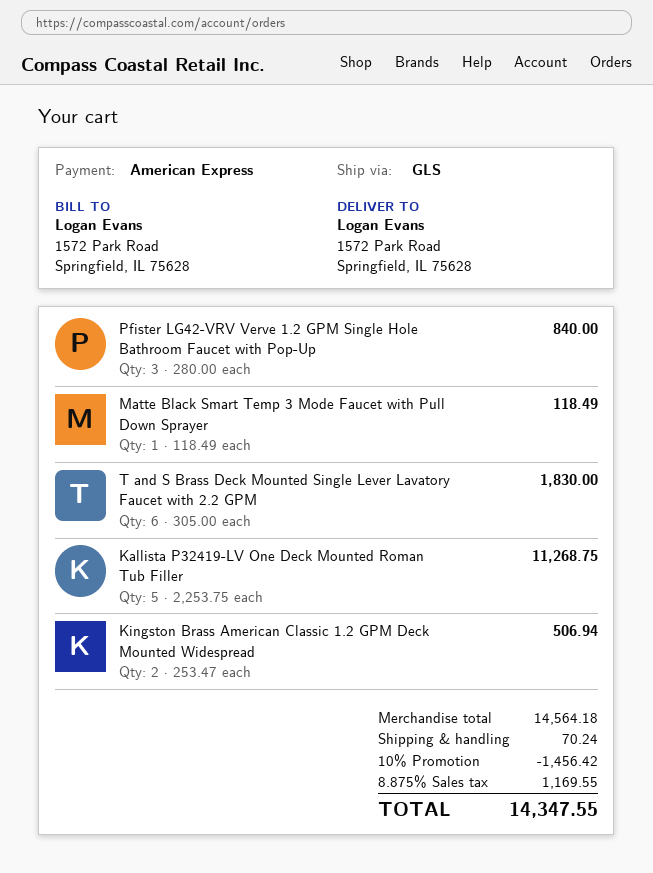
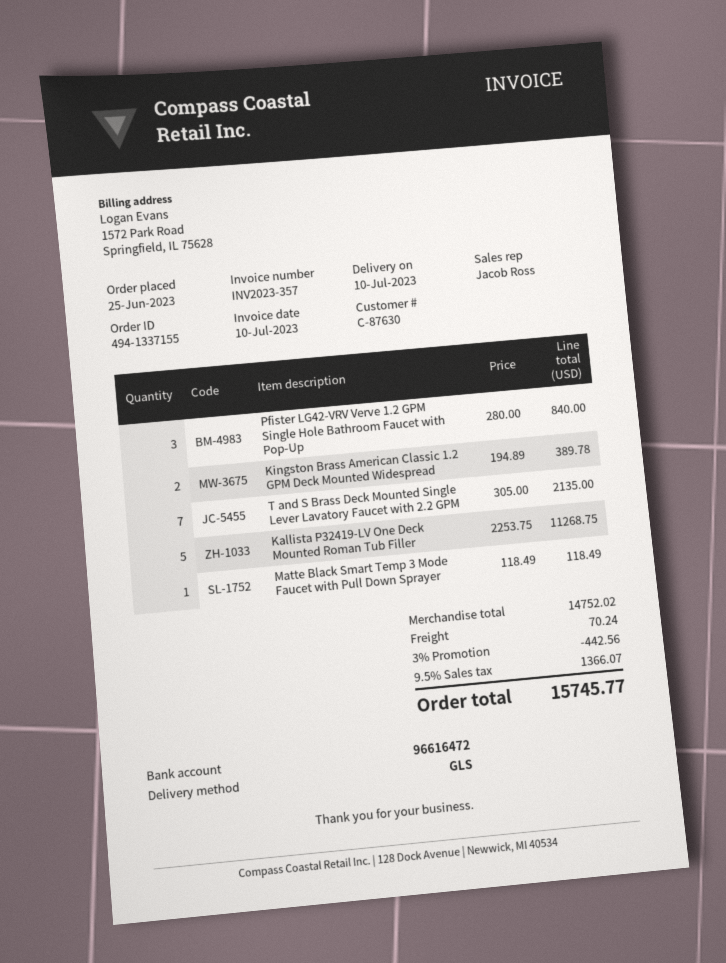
T and S Brass Deck Mounted Single Lever Lavatory Faucet with 2.2 GPM: 6 x 305.00 = 1830.00 -> 7 x 305.00 = 2135.00
Kingston Brass American Classic 1.2 GPM Deck Mounted Widespread: 2 x 253.47 = 506.94 -> 2 x 194.89 = 389.78
subtotal: 14564.18 -> 14752.02
discount: 10% = 1456.42 -> 3% = 442.56
tax: 8.875% = 1169.55 -> 9.5% = 1366.07
total: 14347.55 -> 15745.77

